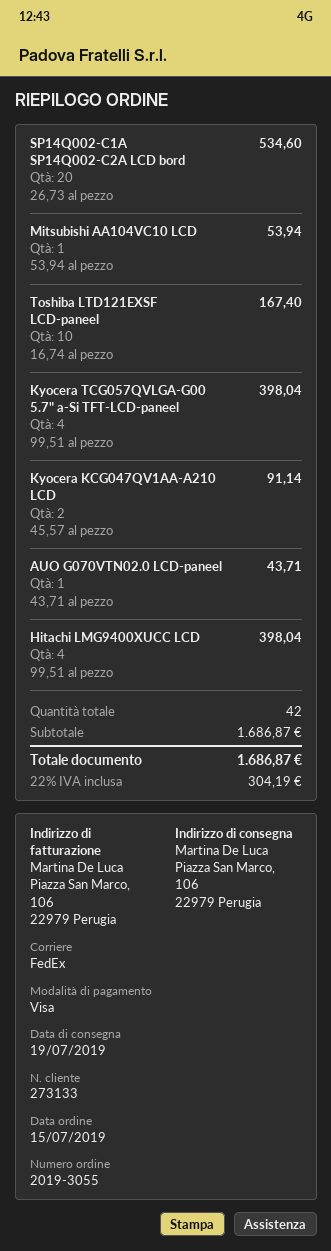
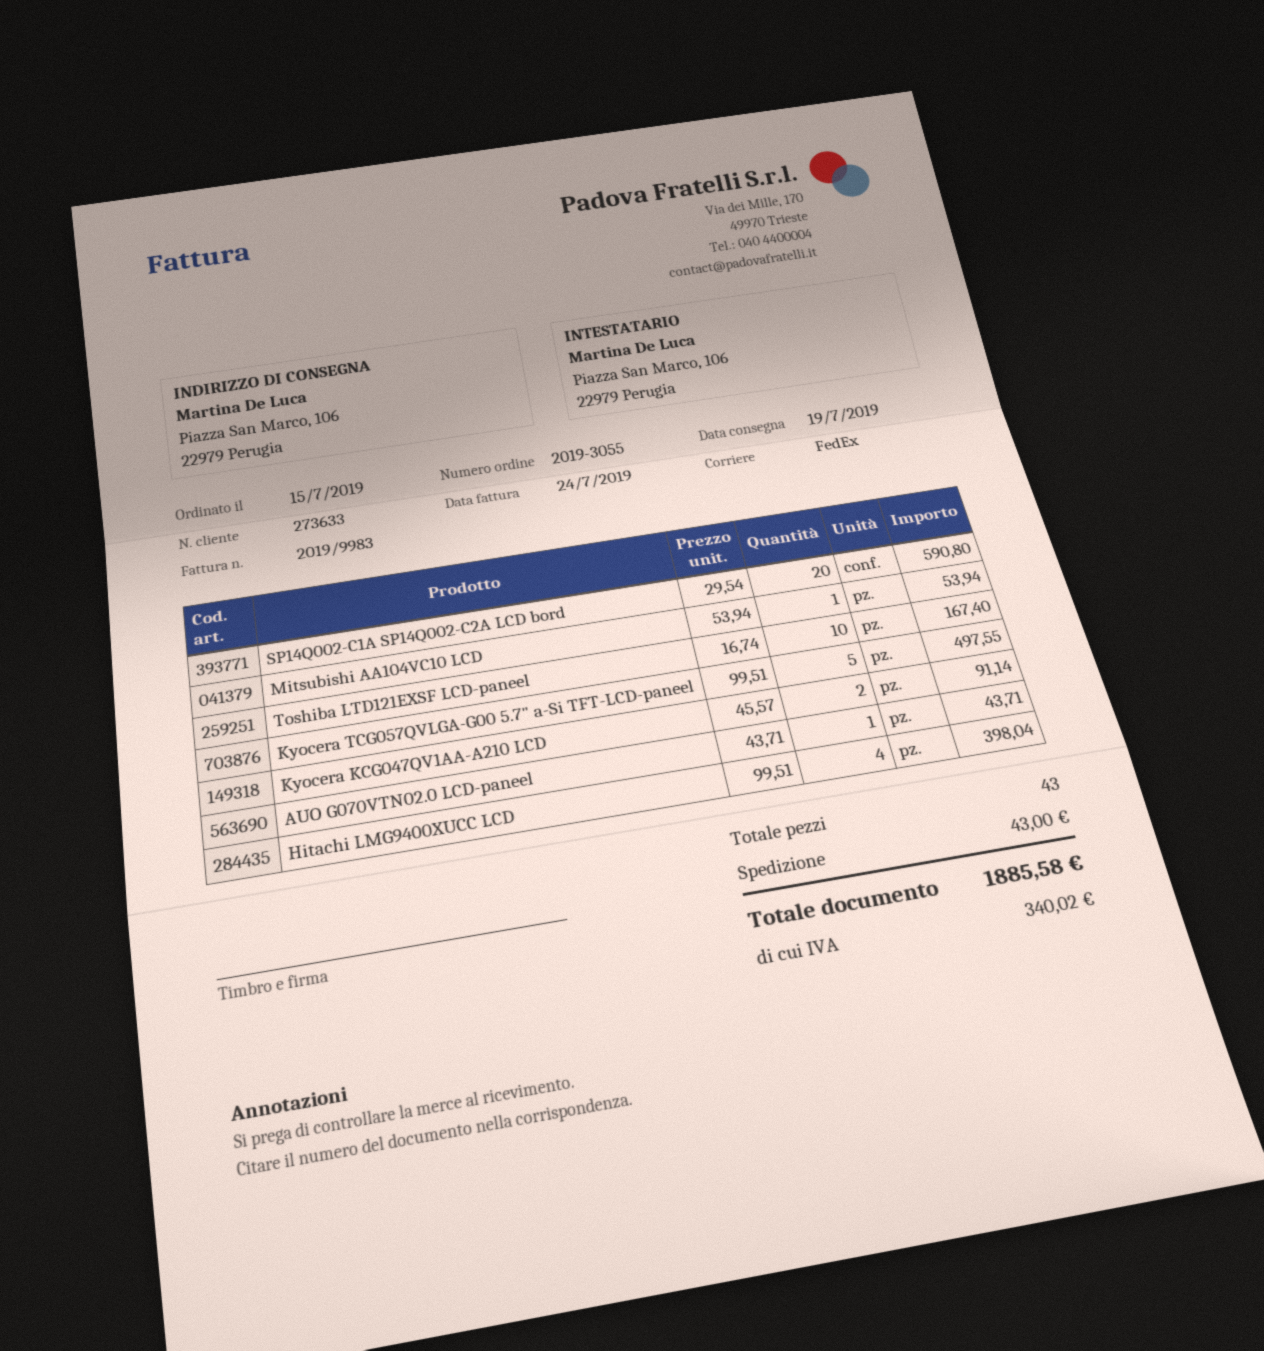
customer number: 273133 -> 273633
SP14Q002-C1A SP14Q002-C2A LCD bord: 20 x 26.73 = 534.60 -> 20 x 29.54 = 590.80
Kyocera TCG057QVLGA-G00 5.7" a-Si TFT-LCD-paneel: 4 x 99.51 = 398.04 -> 5 x 99.51 = 497.55
total quantity: 42 -> 43
shipping: none -> 43.00
tax: 304.19 -> 340.02
total: 1686.87 -> 1885.58

